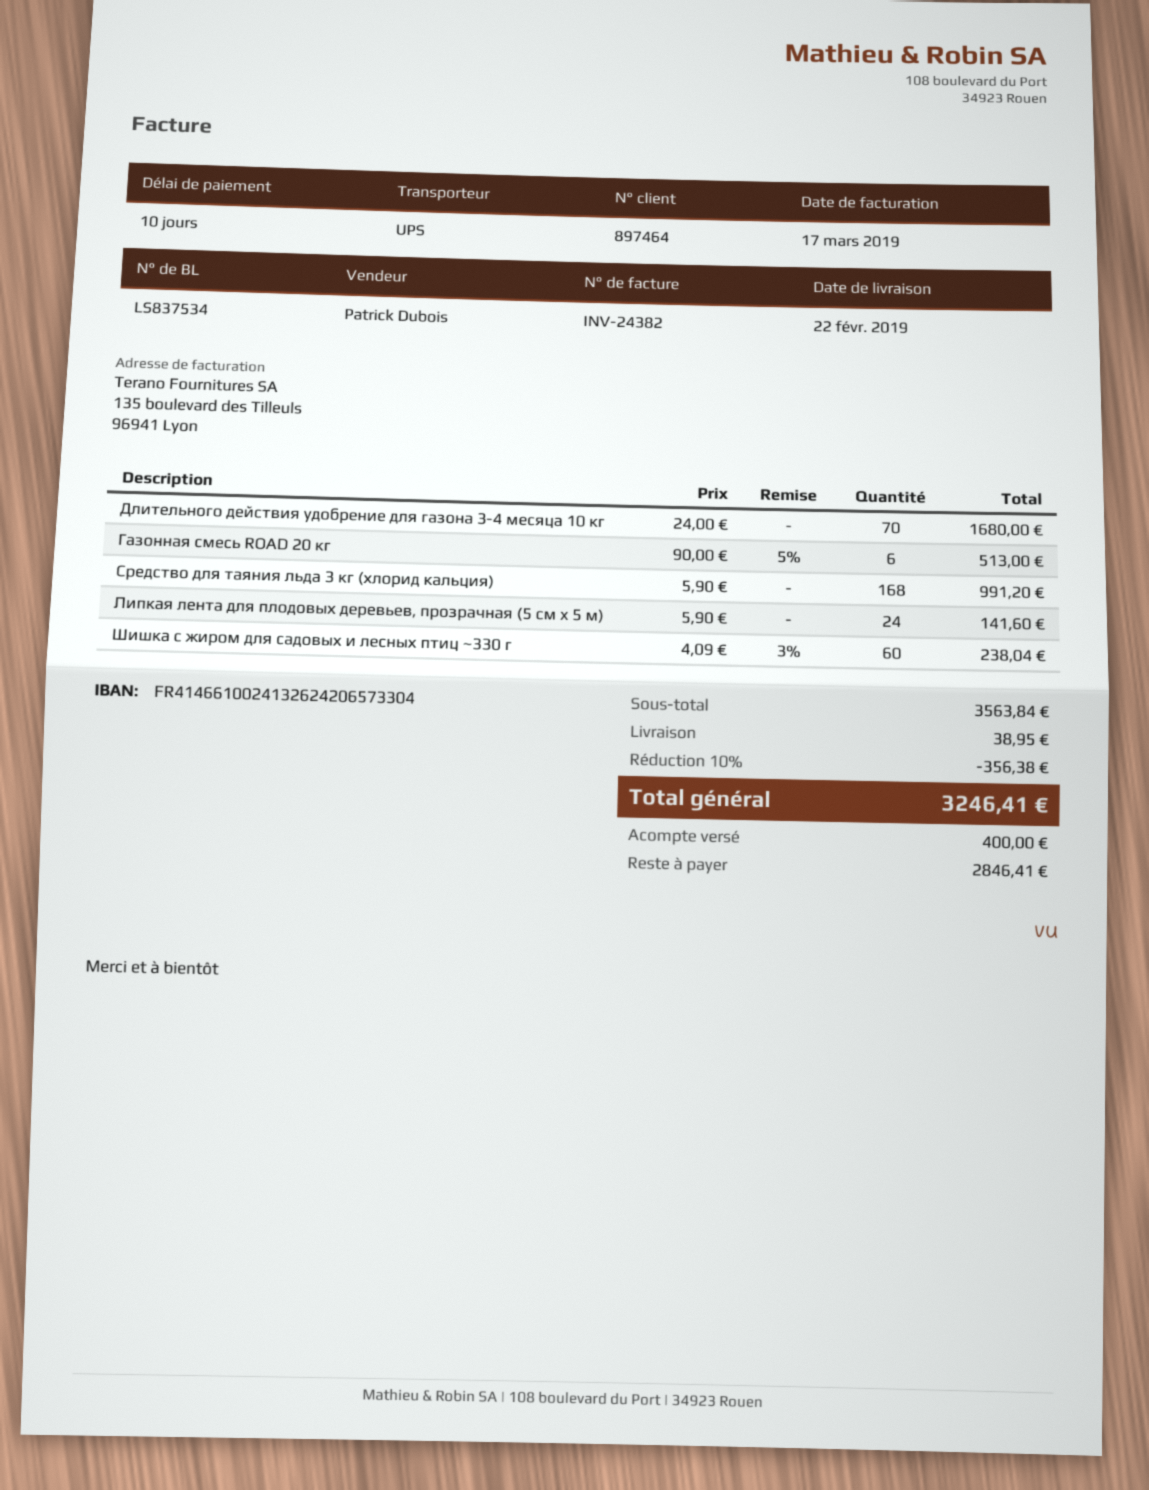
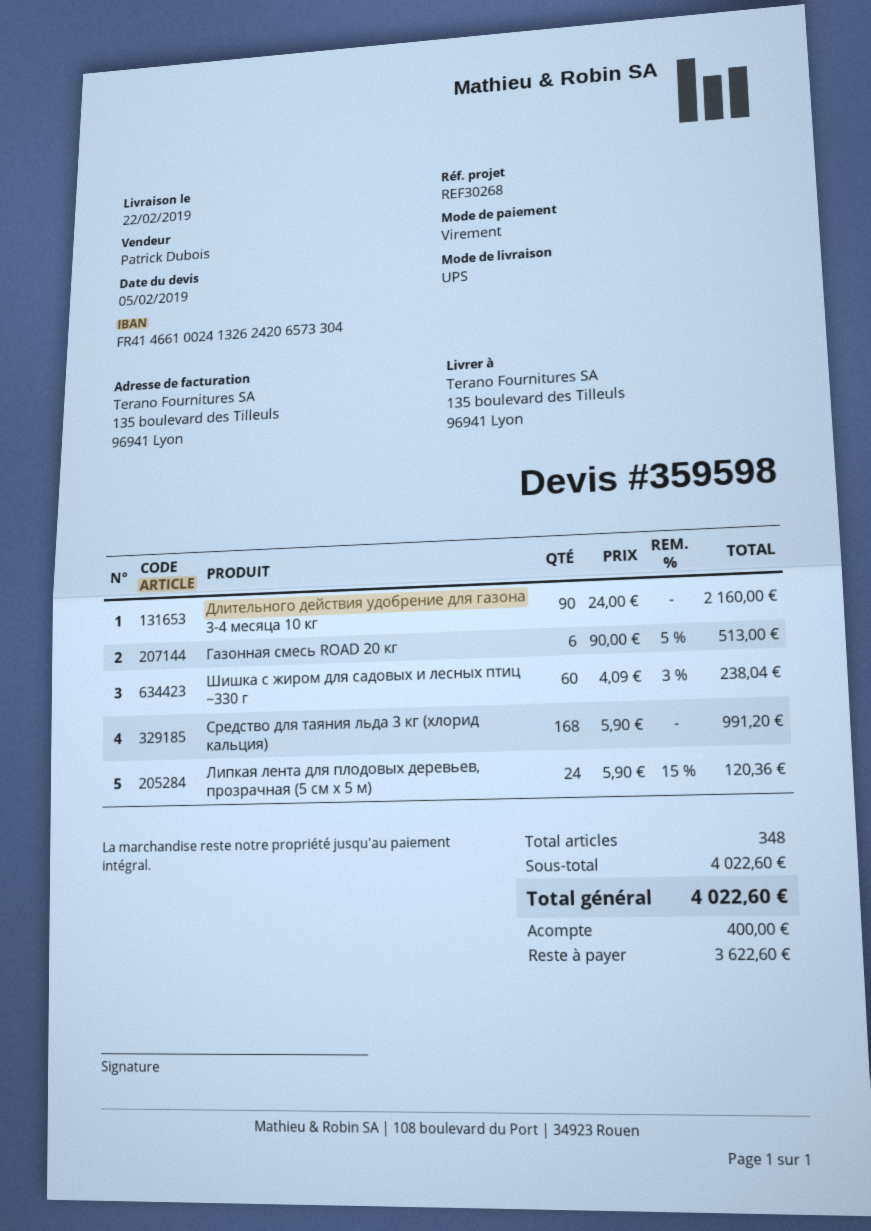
Длительного действия удобрение для газона 3-4 месяца 10 кг: 70 x 24.00 = 1680.00 -> 90 x 24.00 = 2160.00
Липкая лента для плодовых деревьев, прозрачная (5 см x 5 м): 24 x 5.90 = 141.60 -> 24 x 5.90 - 15% = 120.36
subtotal: 3563.84 -> 4022.60
discount: 10% = 356.38 -> none
shipping: 38.95 -> none
total: 3246.41 -> 4022.60
balance: 2846.41 -> 3622.60

